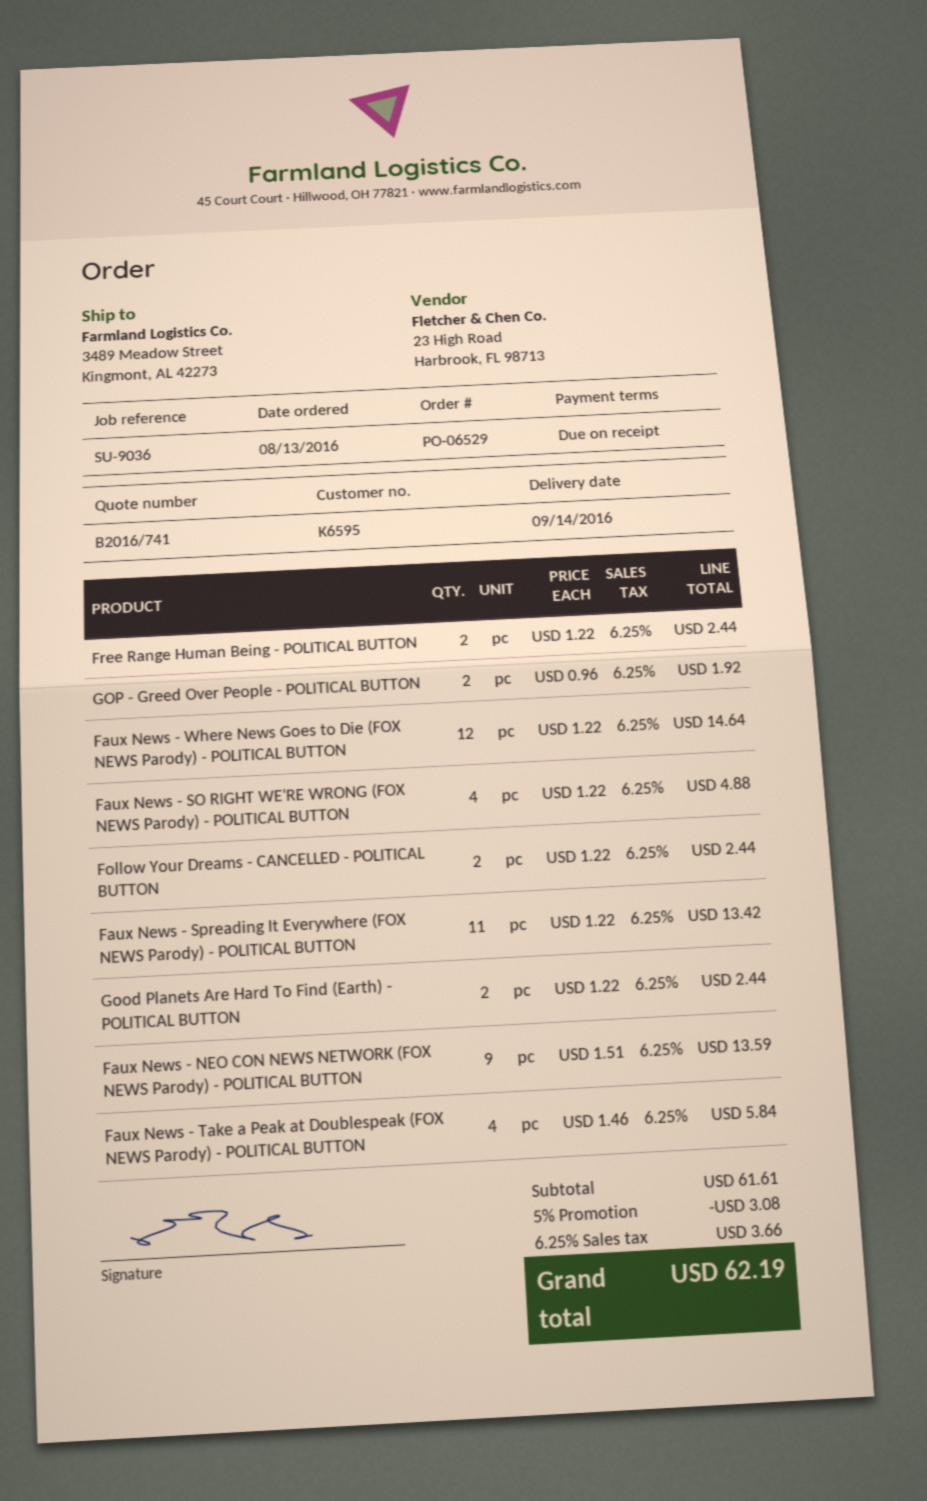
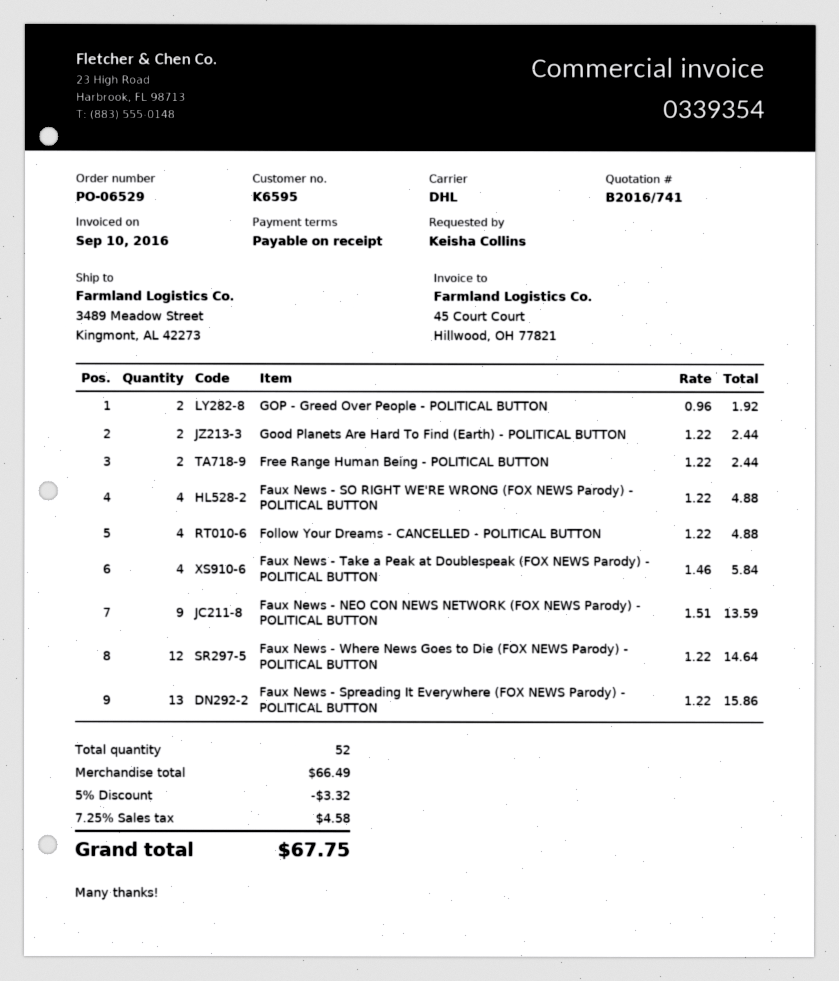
Follow Your Dreams - CANCELLED - POLITICAL BUTTON: 2 x 1.22 = 2.44 -> 4 x 1.22 = 4.88
Faux News - Spreading It Everywhere (FOX NEWS Parody) - POLITICAL BUTTON: 11 x 1.22 = 13.42 -> 13 x 1.22 = 15.86
subtotal: 61.61 -> 66.49
discount: 5% = 3.08 -> 5% = 3.32
tax: 6.25% = 3.66 -> 7.25% = 4.58
total: 62.19 -> 67.75

